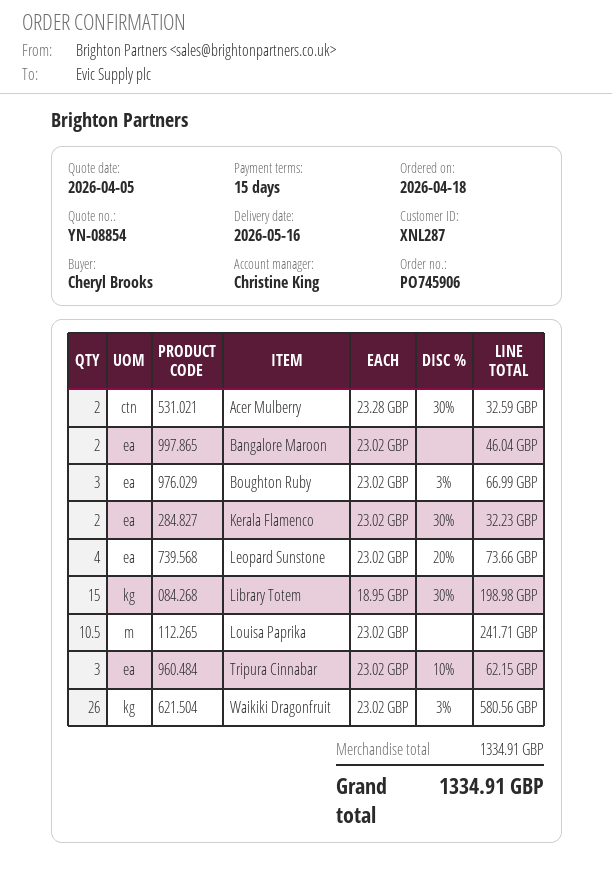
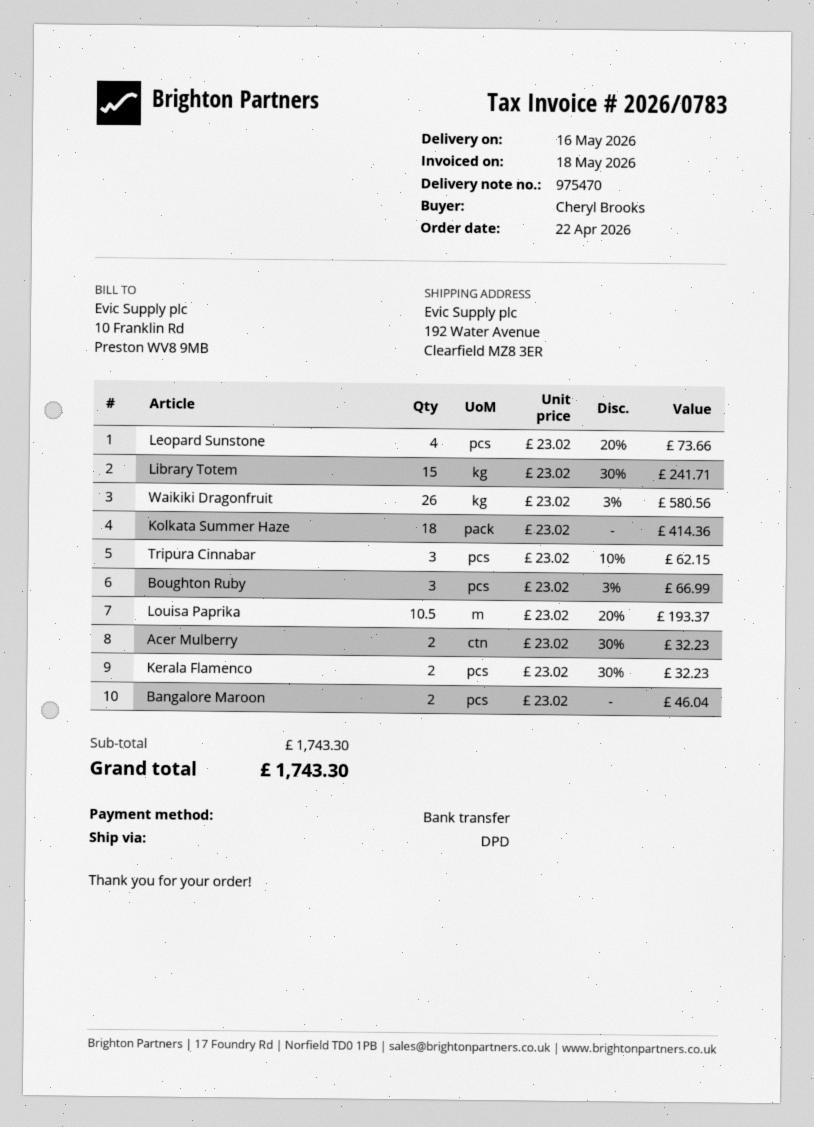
order date: 2026-04-18 -> 2026-04-22
Acer Mulberry: 2 x 23.28 - 30% = 32.59 -> 2 x 23.02 - 30% = 32.23
Library Totem: 15 x 18.95 - 30% = 198.98 -> 15 x 23.02 - 30% = 241.71
Louisa Paprika: 10.5 x 23.02 = 241.71 -> 10.5 x 23.02 - 20% = 193.37
Kolkata Summer Haze: none -> 18 x 23.02 = 414.36
subtotal: 1334.91 -> 1743.30
total: 1334.91 -> 1743.30

